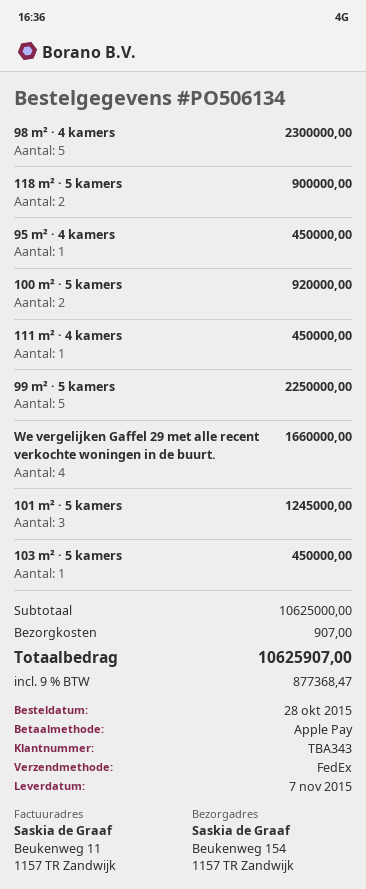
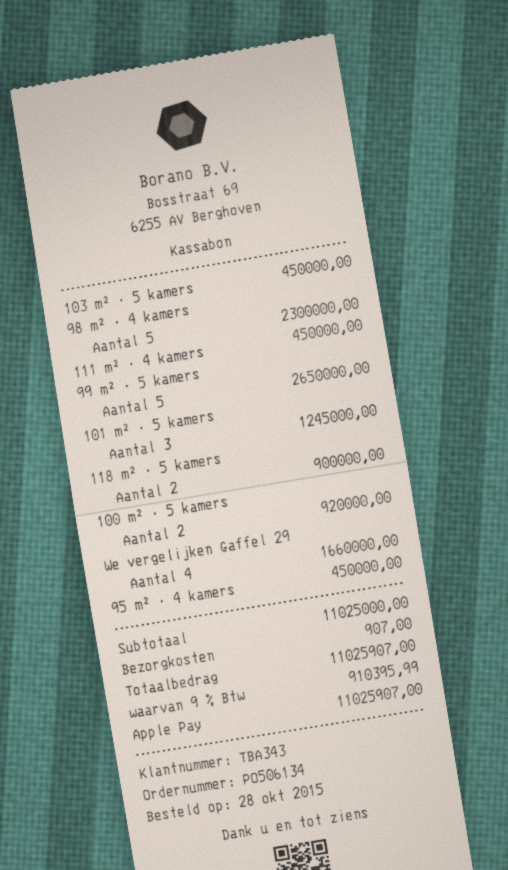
99 m² · 5 kamers: 5 for 2250000.00 -> 5 for 2650000.00
subtotal: 10625000.00 -> 11025000.00
tax: 9% = 877368.47 -> 9% = 910395.99
total: 10625907.00 -> 11025907.00

